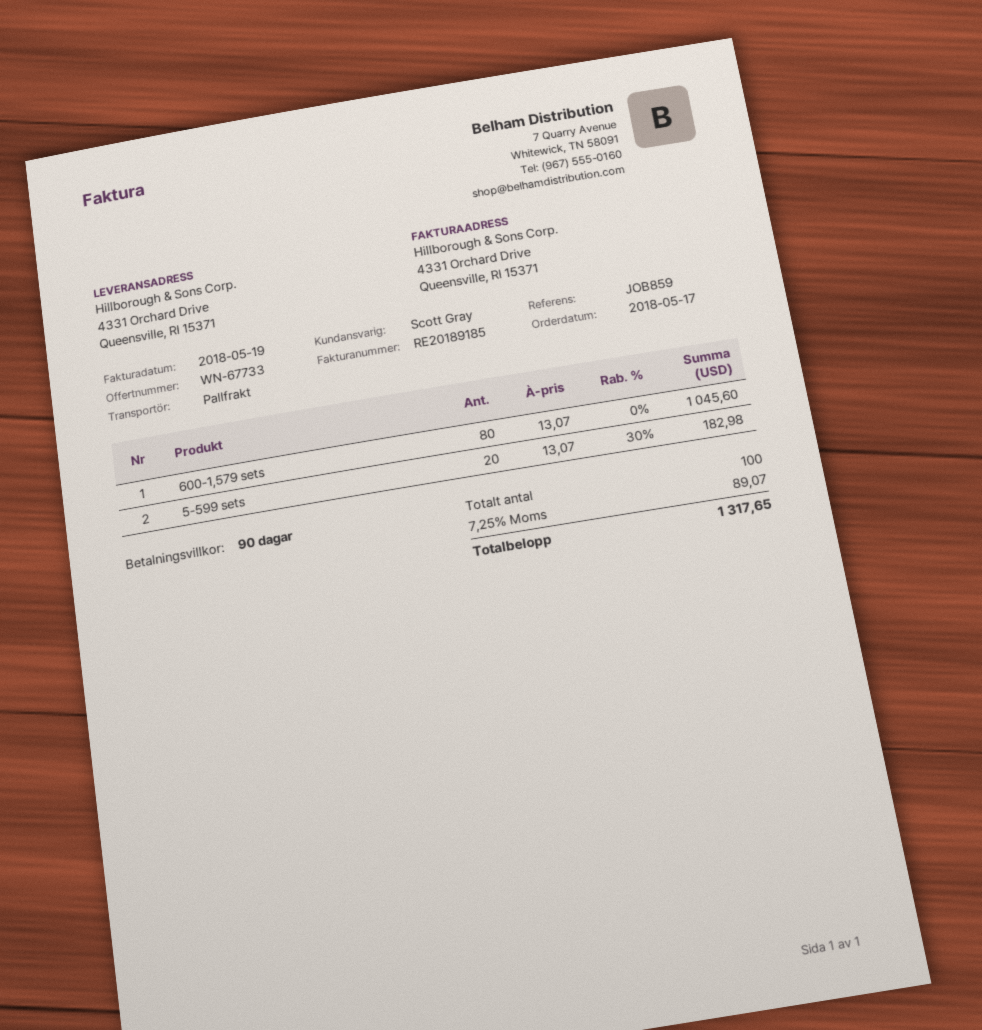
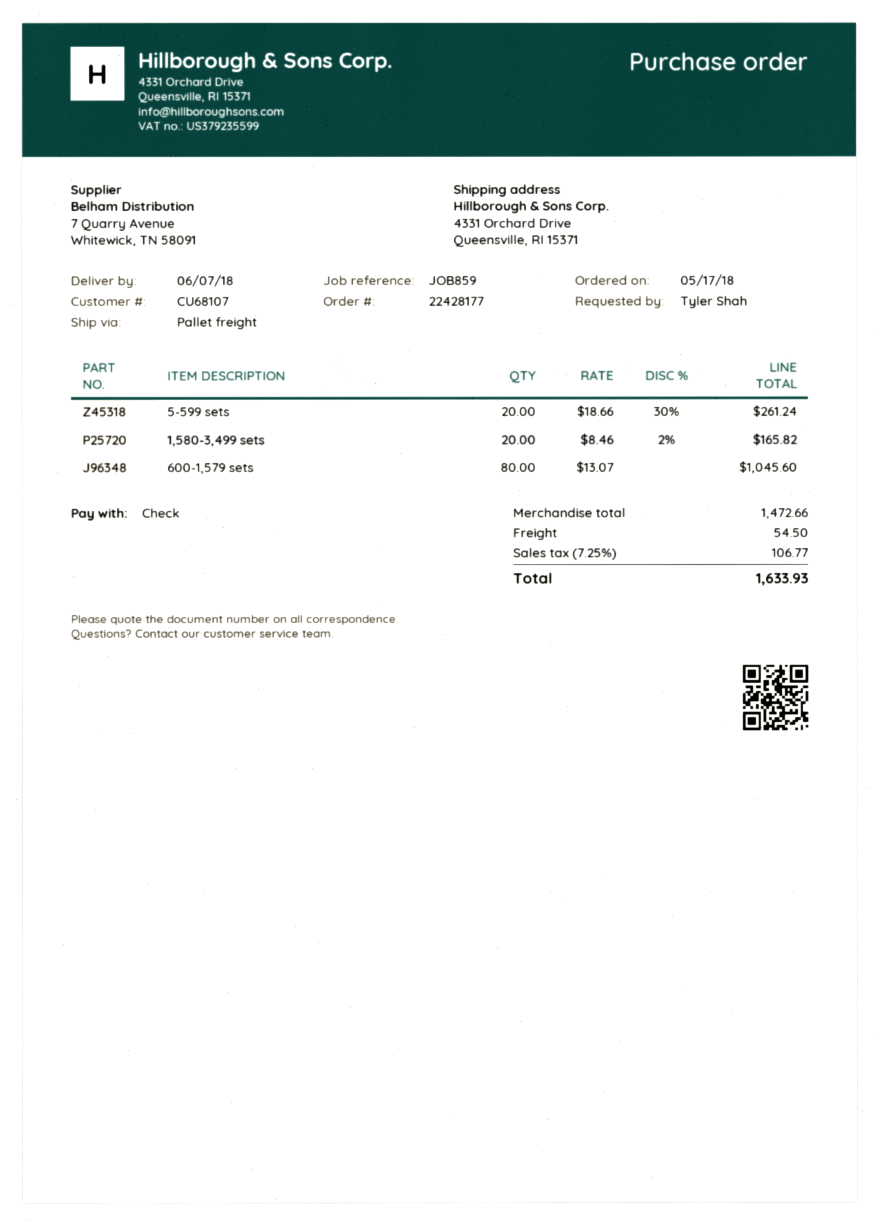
5-599 sets: 20 x 13.07 - 30% = 182.98 -> 20 x 18.66 - 30% = 261.24
1,580-3,499 sets: none -> 20 x 8.46 - 2% = 165.82
shipping: none -> 54.50
tax: 7.25% = 89.07 -> 7.25% = 106.77
total: 1317.65 -> 1633.93

